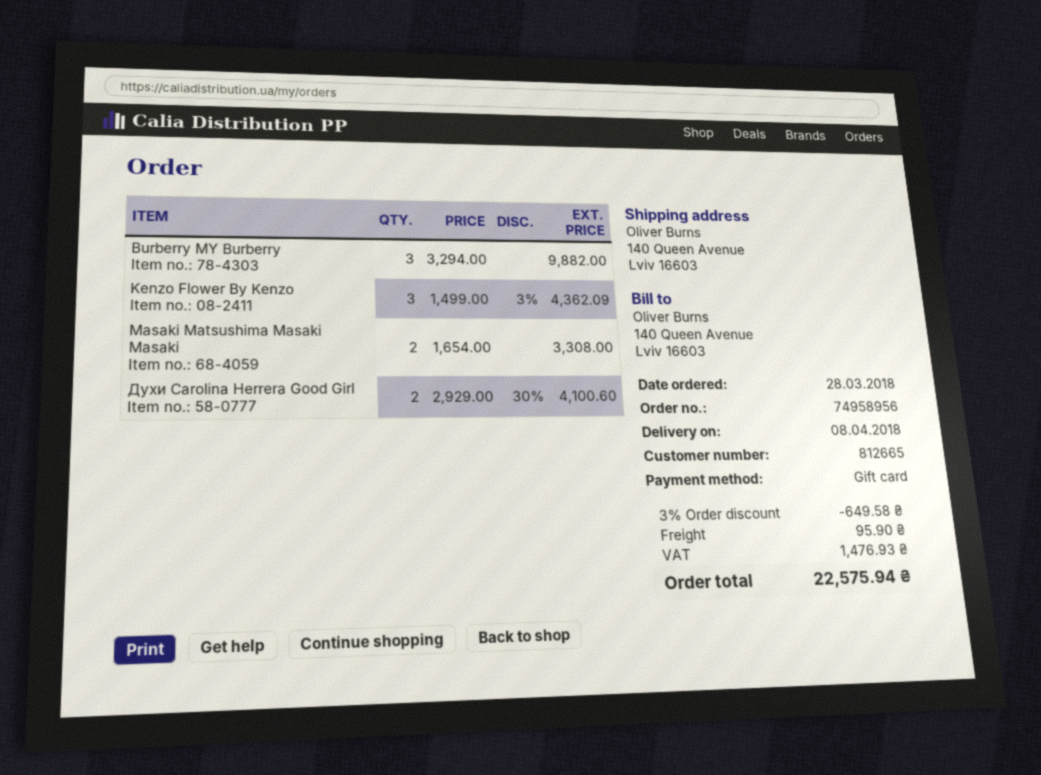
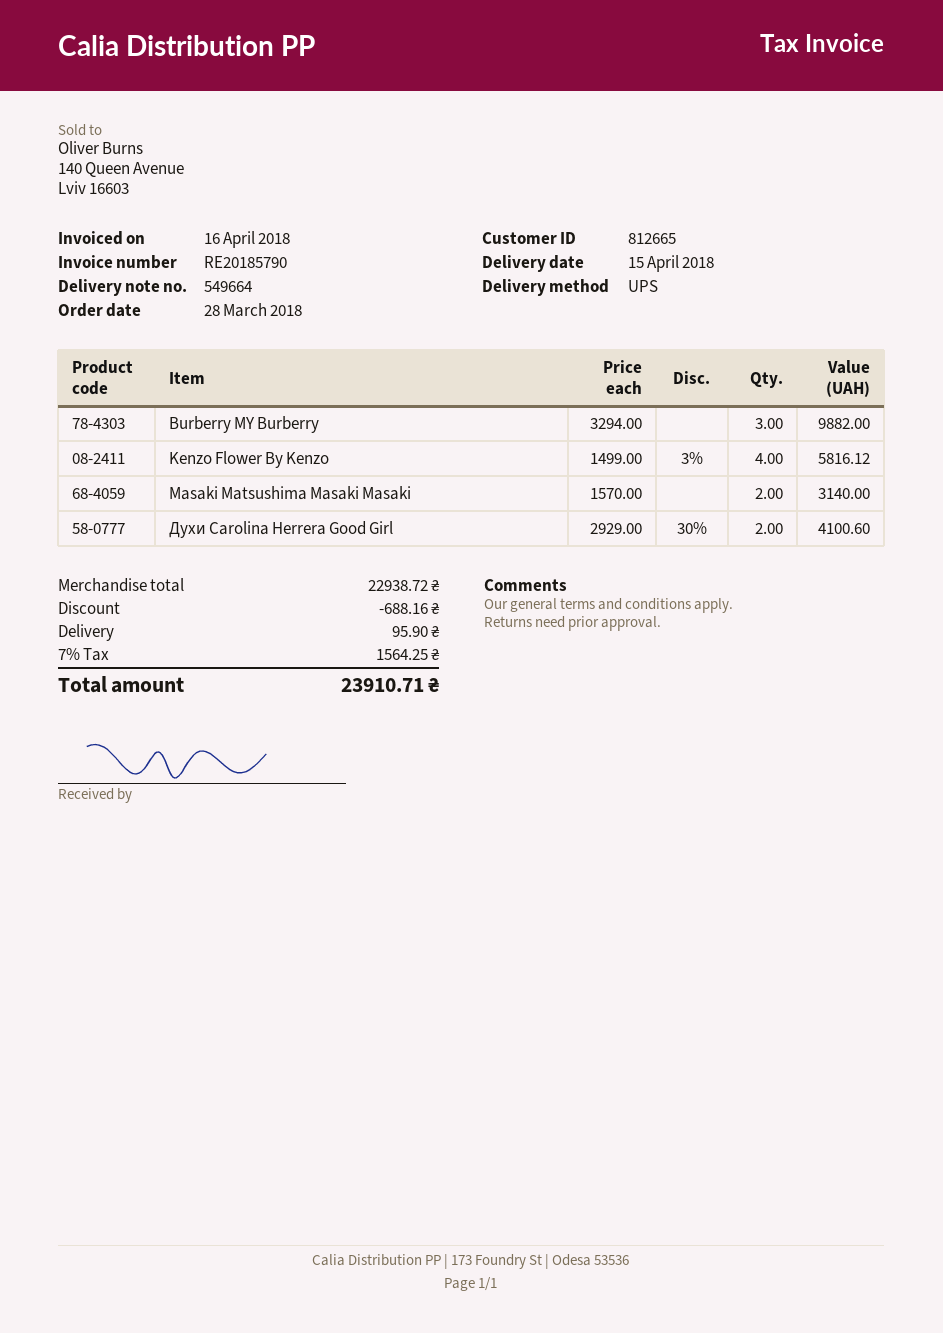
delivery date: 2018-04-08 -> 2018-04-15
Kenzo Flower By Kenzo: 3 x 1499.00 - 3% = 4362.09 -> 4 x 1499.00 - 3% = 5816.12
Masaki Matsushima Masaki Masaki: 2 x 1654.00 = 3308.00 -> 2 x 1570.00 = 3140.00
discount: 649.58 -> 688.16
tax: 1476.93 -> 1564.25
total: 22575.94 -> 23910.71

